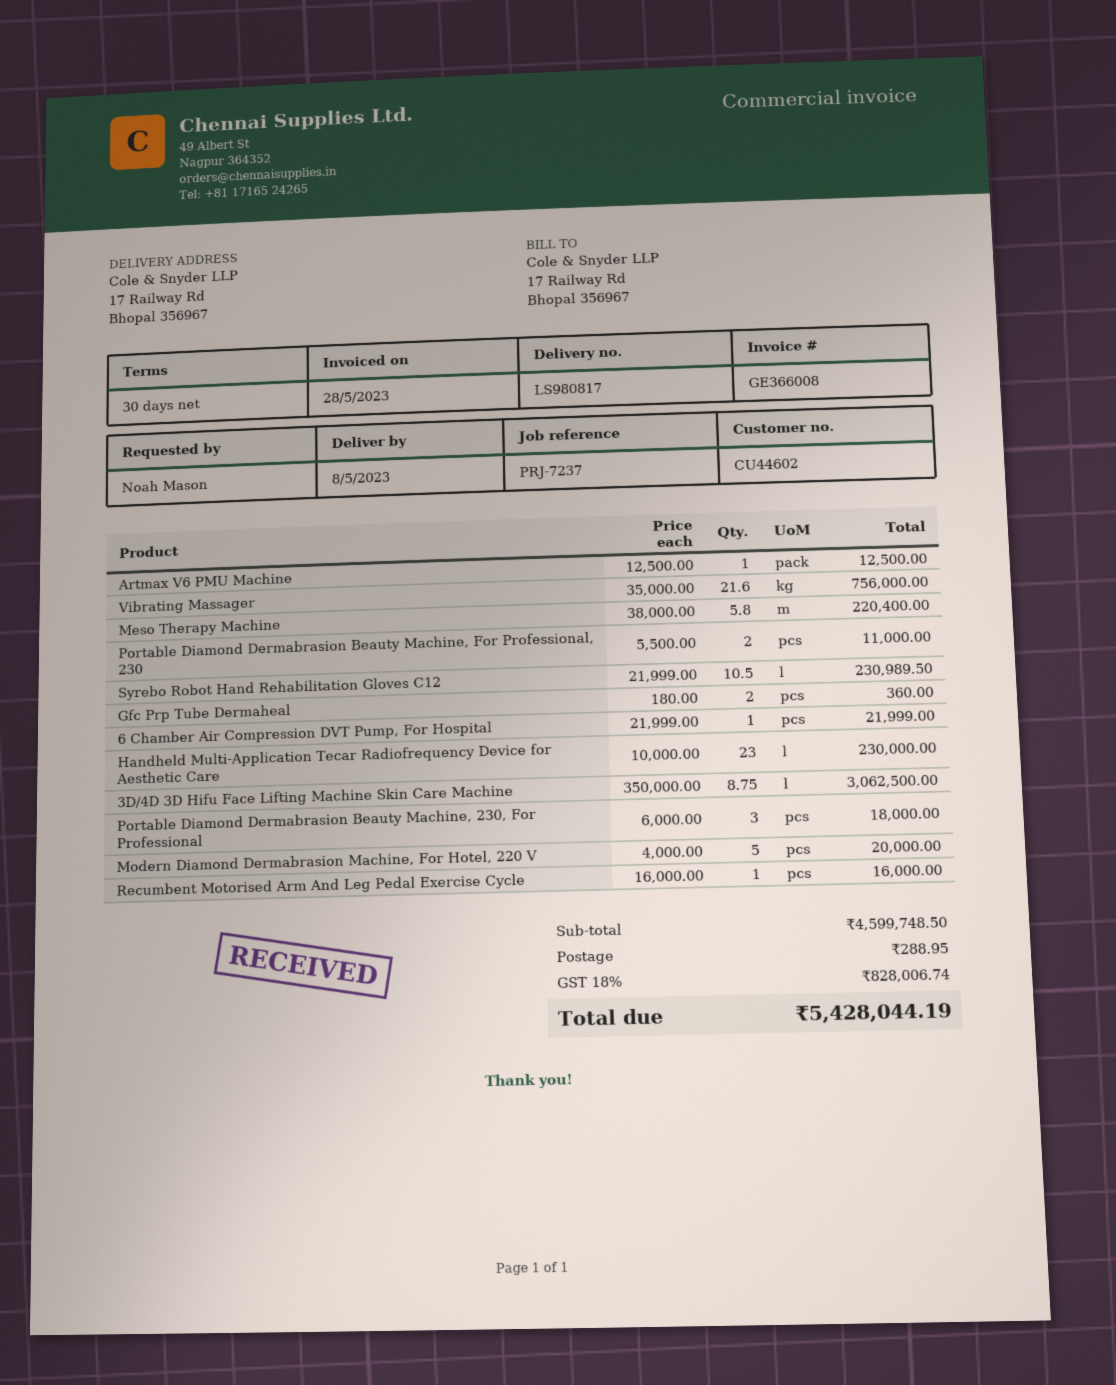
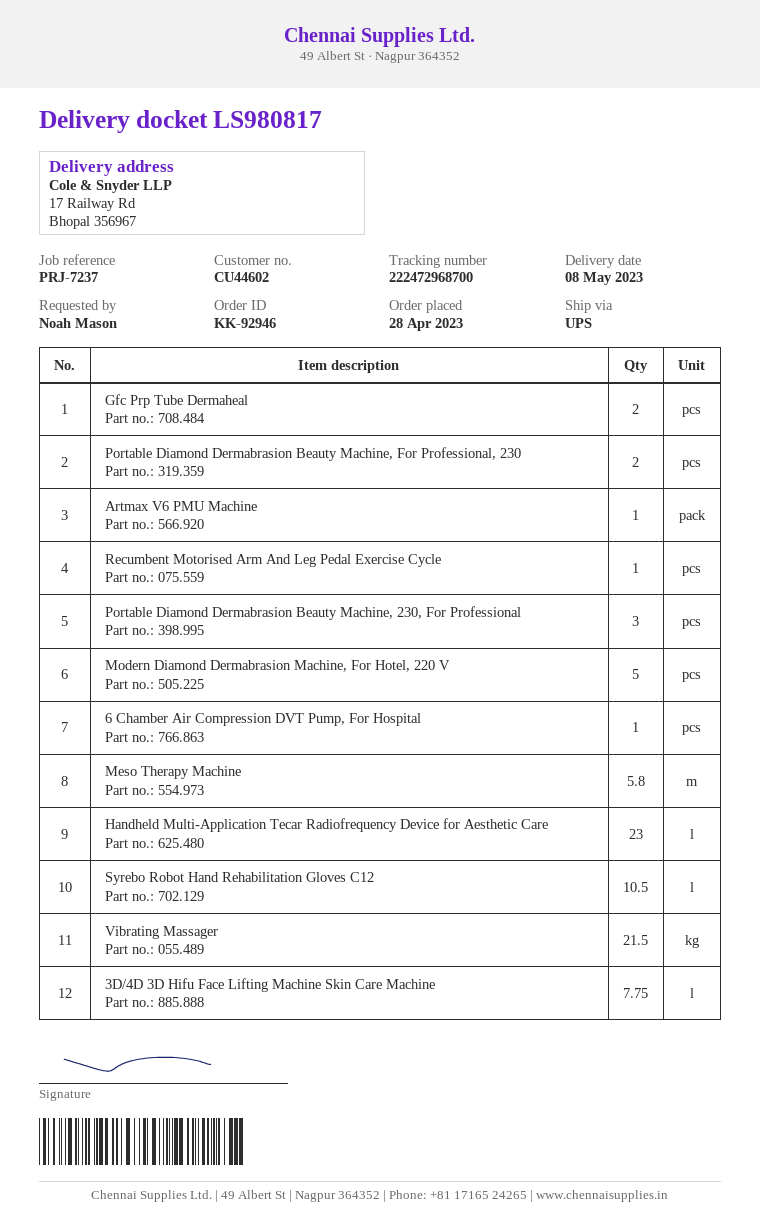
Vibrating Massager: 21.6 -> 21.5
3D/4D 3D Hifu Face Lifting Machine Skin Care Machine: 8.75 -> 7.75

